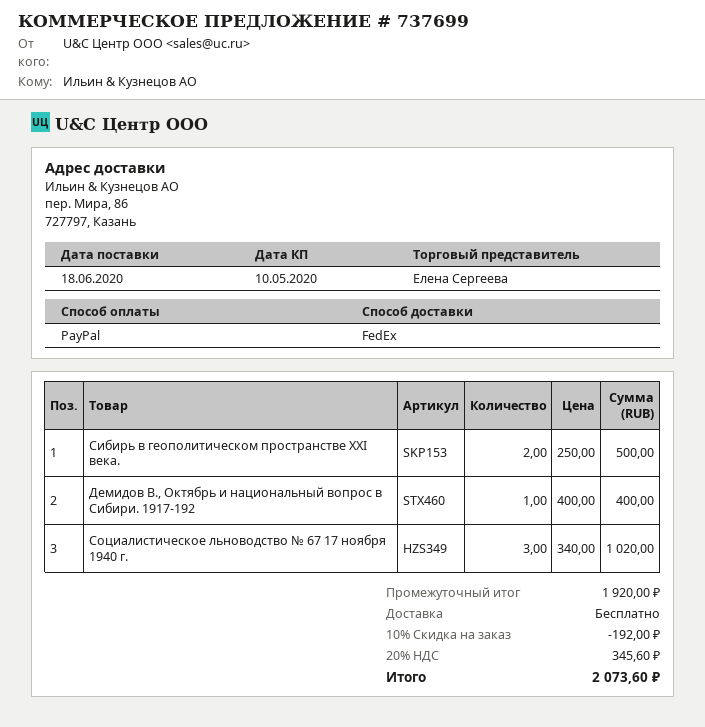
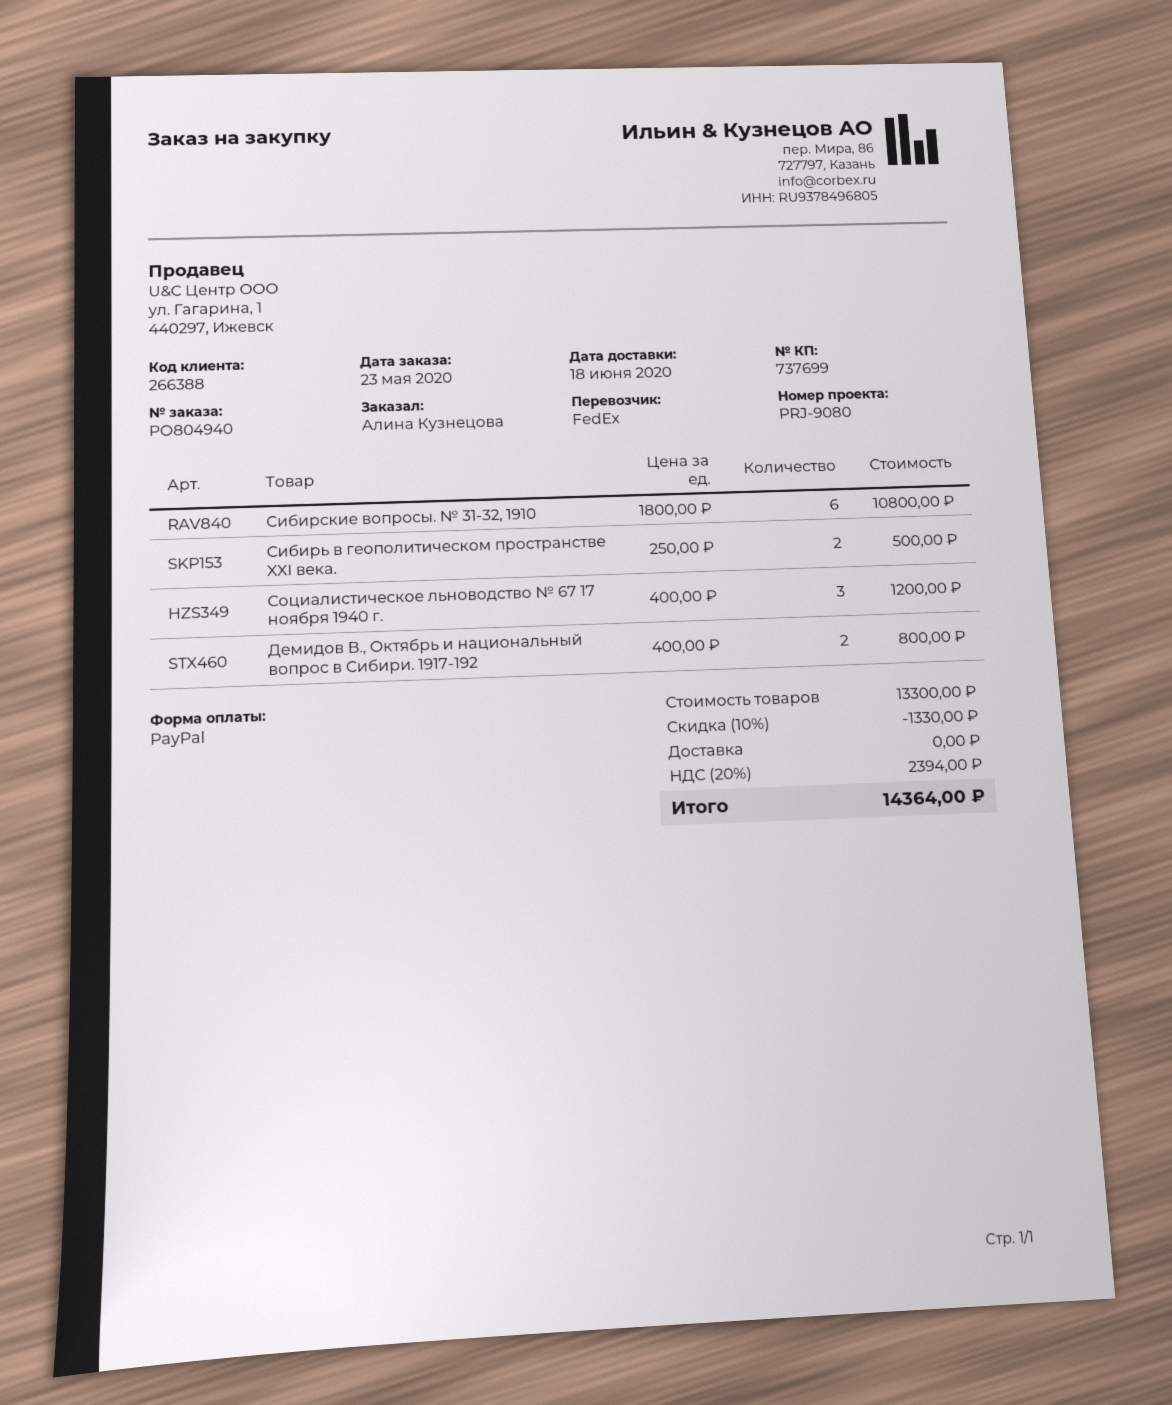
Демидов В., Октябрь и национальный вопрос в Сибири. 1917-192: 1 x 400.00 = 400.00 -> 2 x 400.00 = 800.00
Социалистическое льноводство № 67 17 ноября 1940 г.: 3 x 340.00 = 1020.00 -> 3 x 400.00 = 1200.00
Сибирские вопросы. № 31-32, 1910: none -> 6 x 1800.00 = 10800.00
subtotal: 1920.00 -> 13300.00
discount: 10% = 192.00 -> 10% = 1330.00
tax: 20% = 345.60 -> 20% = 2394.00
total: 2073.60 -> 14364.00

